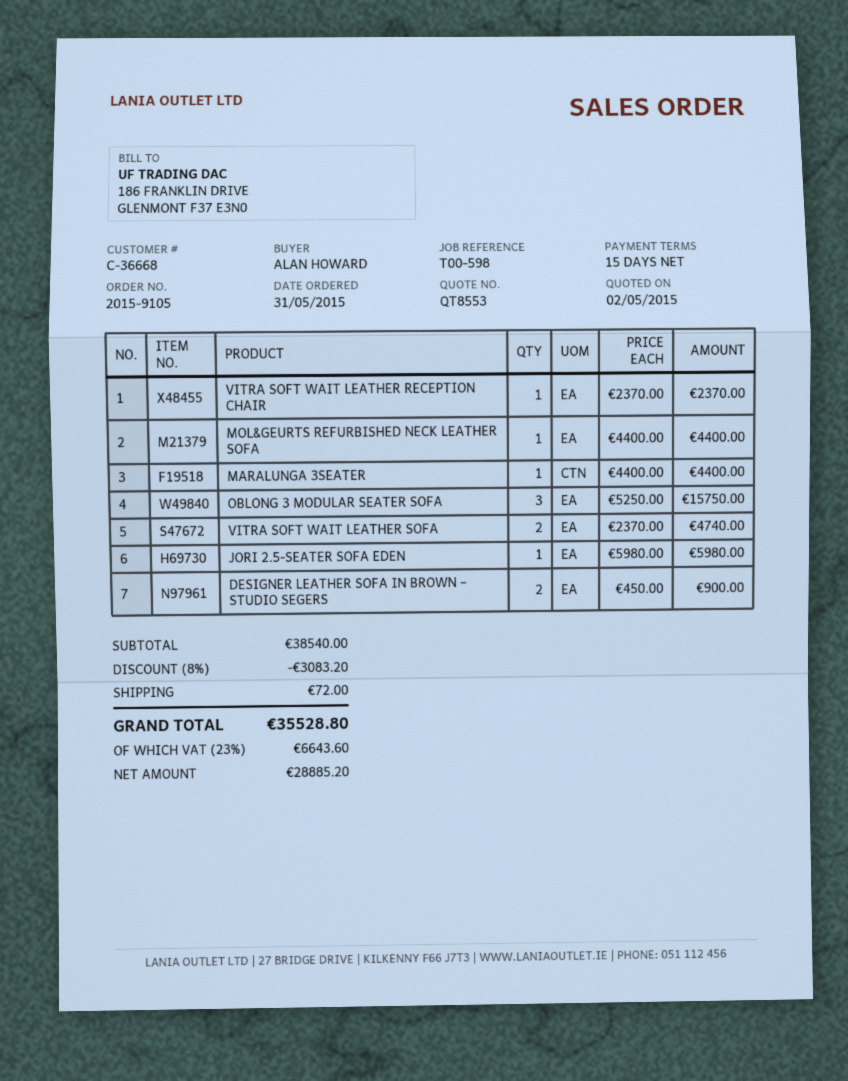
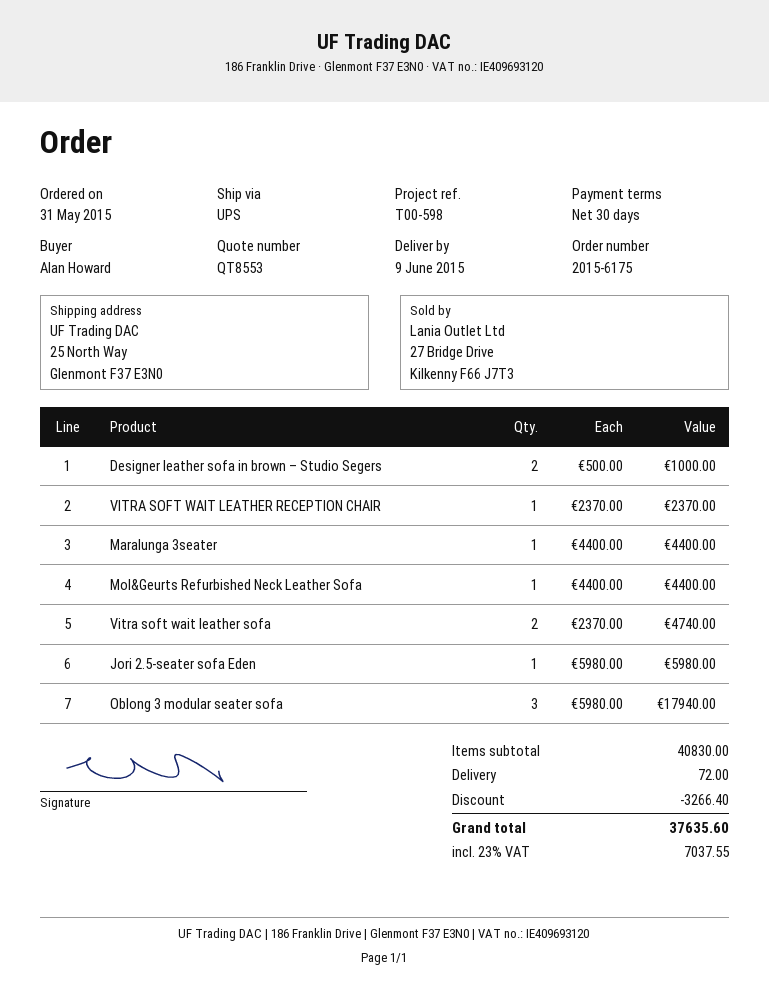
order number: 2015-9105 -> 2015-6175
payment terms: 15 days -> 30 days
OBLONG 3 MODULAR SEATER SOFA: 3 x 5250.00 = 15750.00 -> 3 x 5980.00 = 17940.00
DESIGNER LEATHER SOFA IN BROWN – STUDIO SEGERS: 2 x 450.00 = 900.00 -> 2 x 500.00 = 1000.00
subtotal: 38540.00 -> 40830.00
discount: 3083.20 -> 3266.40
tax: 23% = 6643.60 -> 23% = 7037.55
total: 35528.80 -> 37635.60

